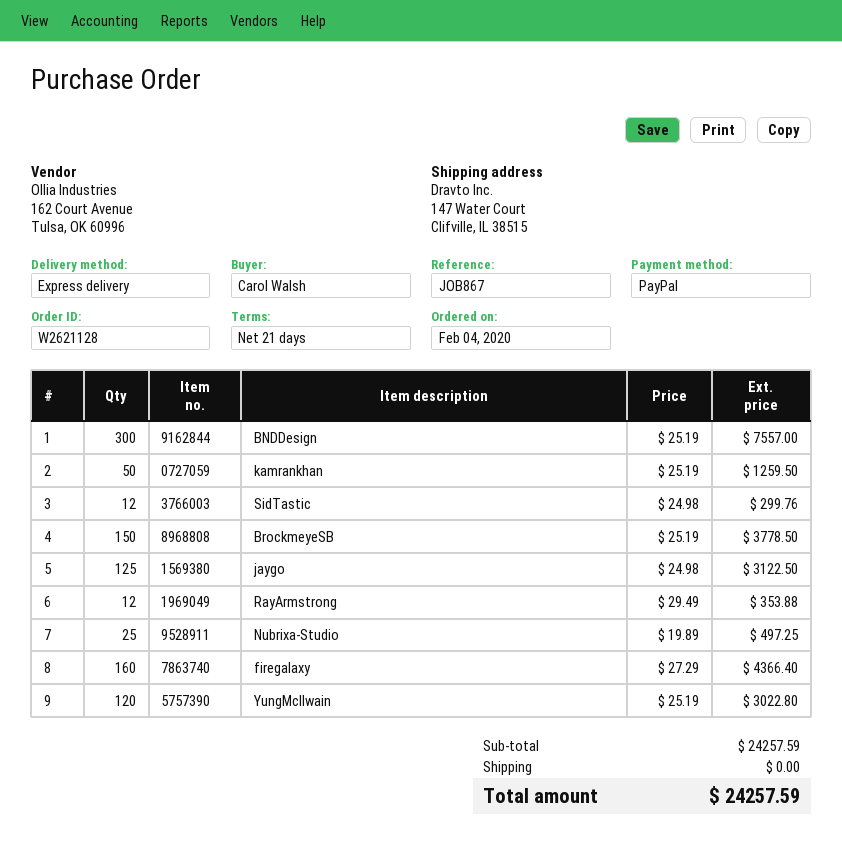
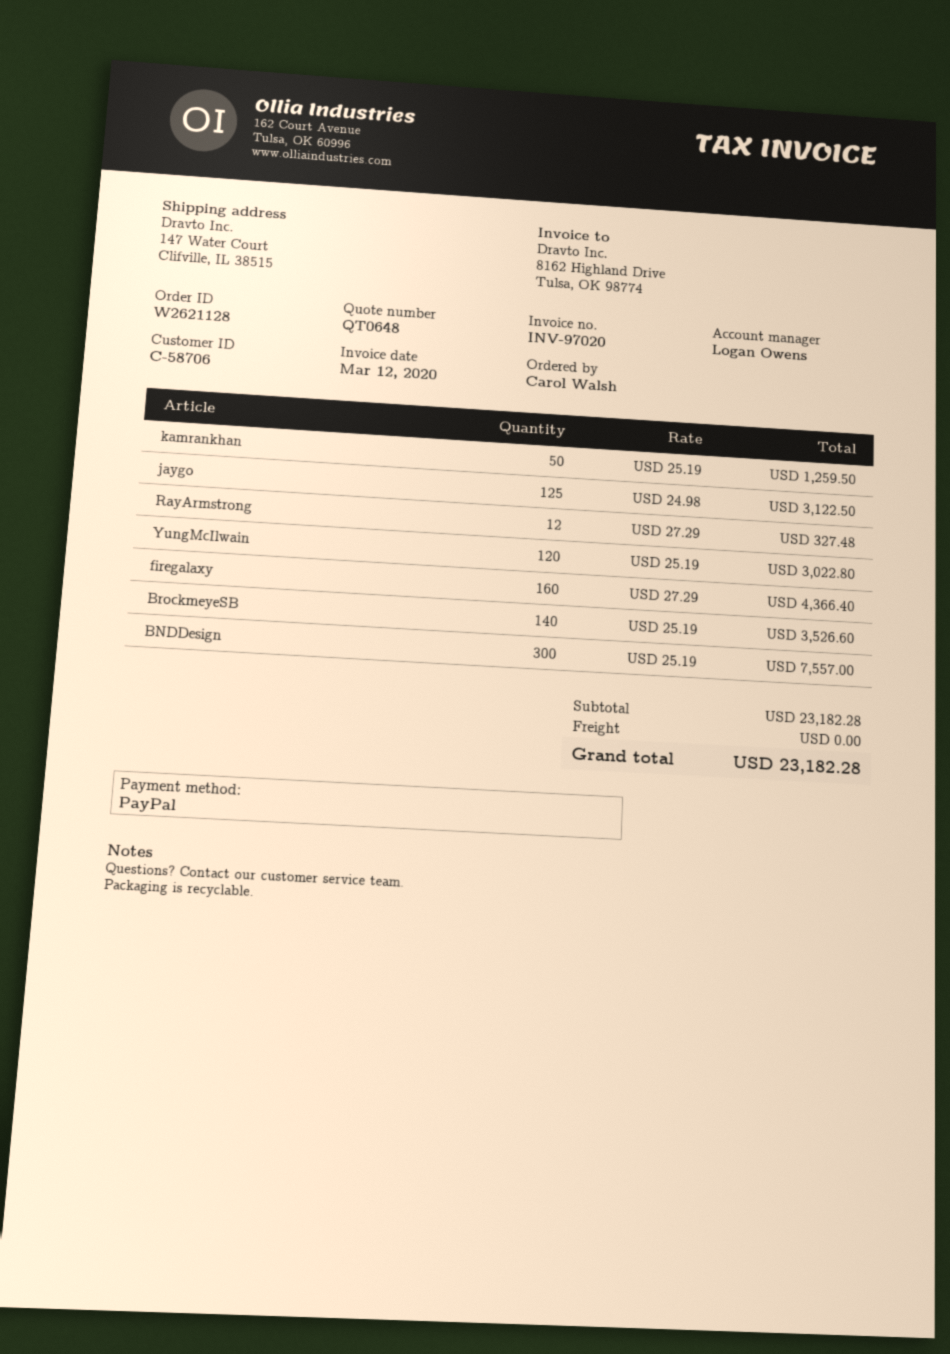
SidTastic: 12 x 24.98 = 299.76 -> none
BrockmeyeSB: 150 x 25.19 = 3778.50 -> 140 x 25.19 = 3526.60
RayArmstrong: 12 x 29.49 = 353.88 -> 12 x 27.29 = 327.48
Nubrixa-Studio: 25 x 19.89 = 497.25 -> none
subtotal: 24257.59 -> 23182.28
total: 24257.59 -> 23182.28

